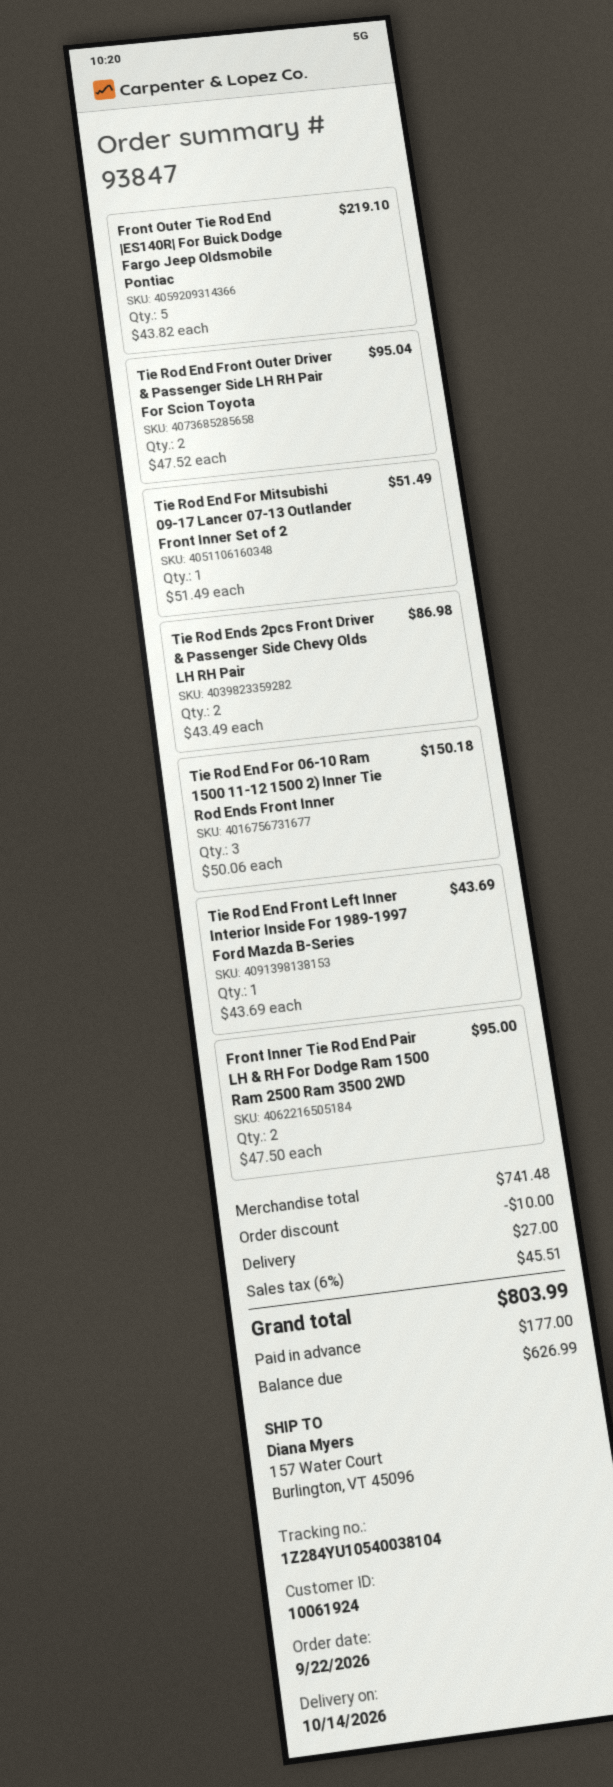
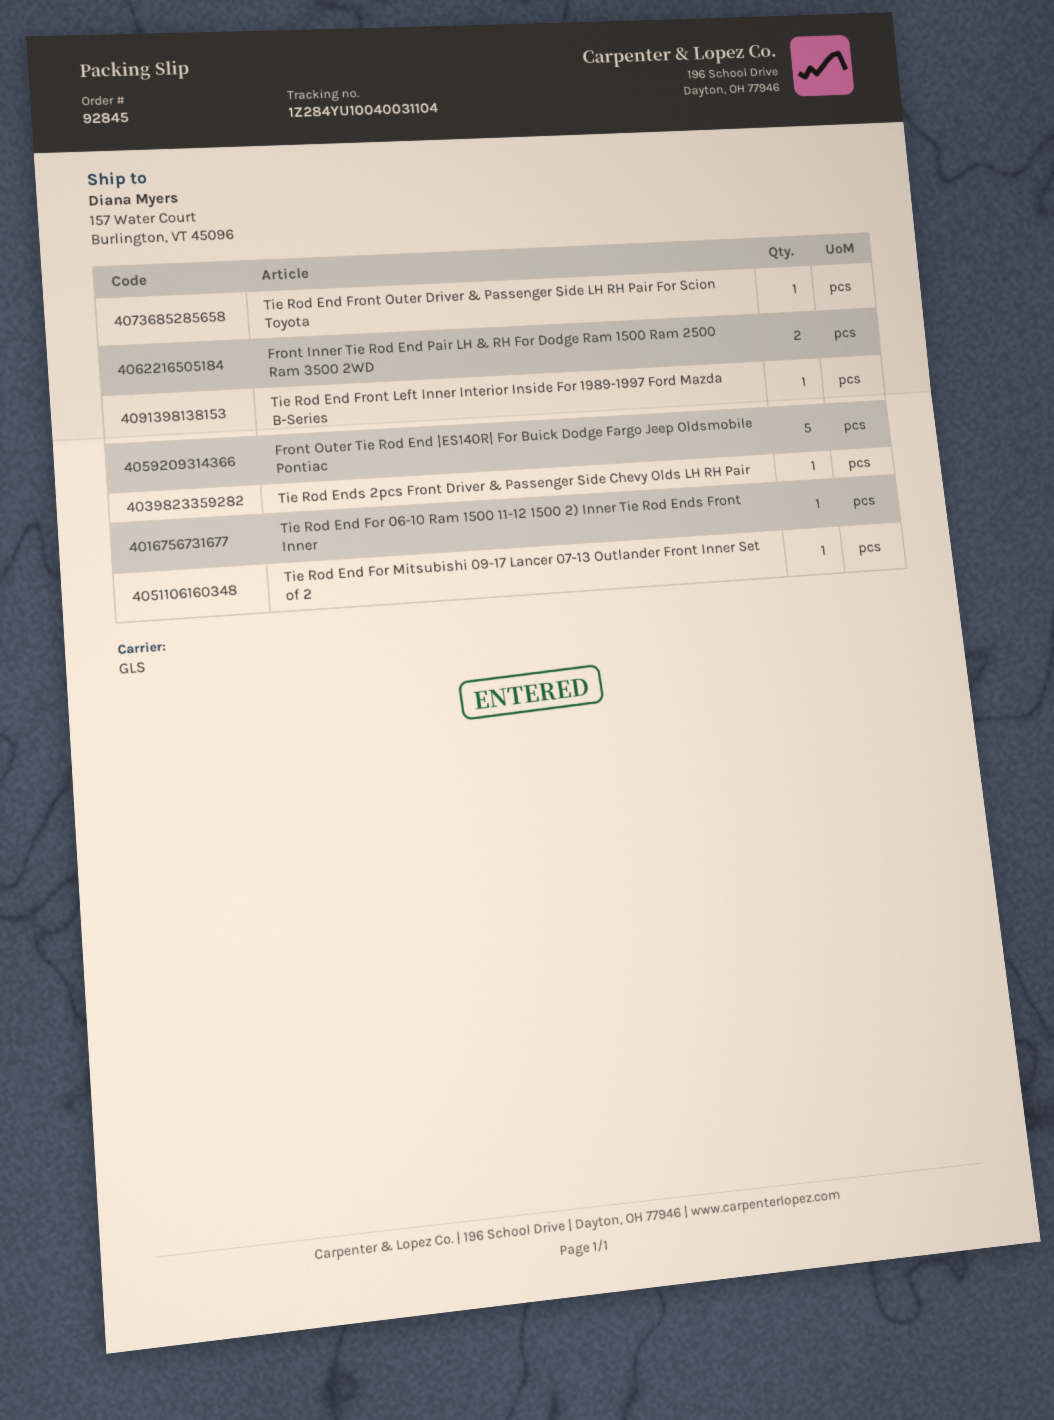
order number: 93847 -> 92845
tracking number: 1Z284YU10540038104 -> 1Z284YU10040031104
Tie Rod End Front Outer Driver & Passenger Side LH RH Pair For Scion Toyota: 2 -> 1
Tie Rod Ends 2pcs Front Driver & Passenger Side Chevy Olds LH RH Pair: 2 -> 1
Tie Rod End For 06-10 Ram 1500 11-12 1500 2) Inner Tie Rod Ends Front Inner: 3 -> 1

